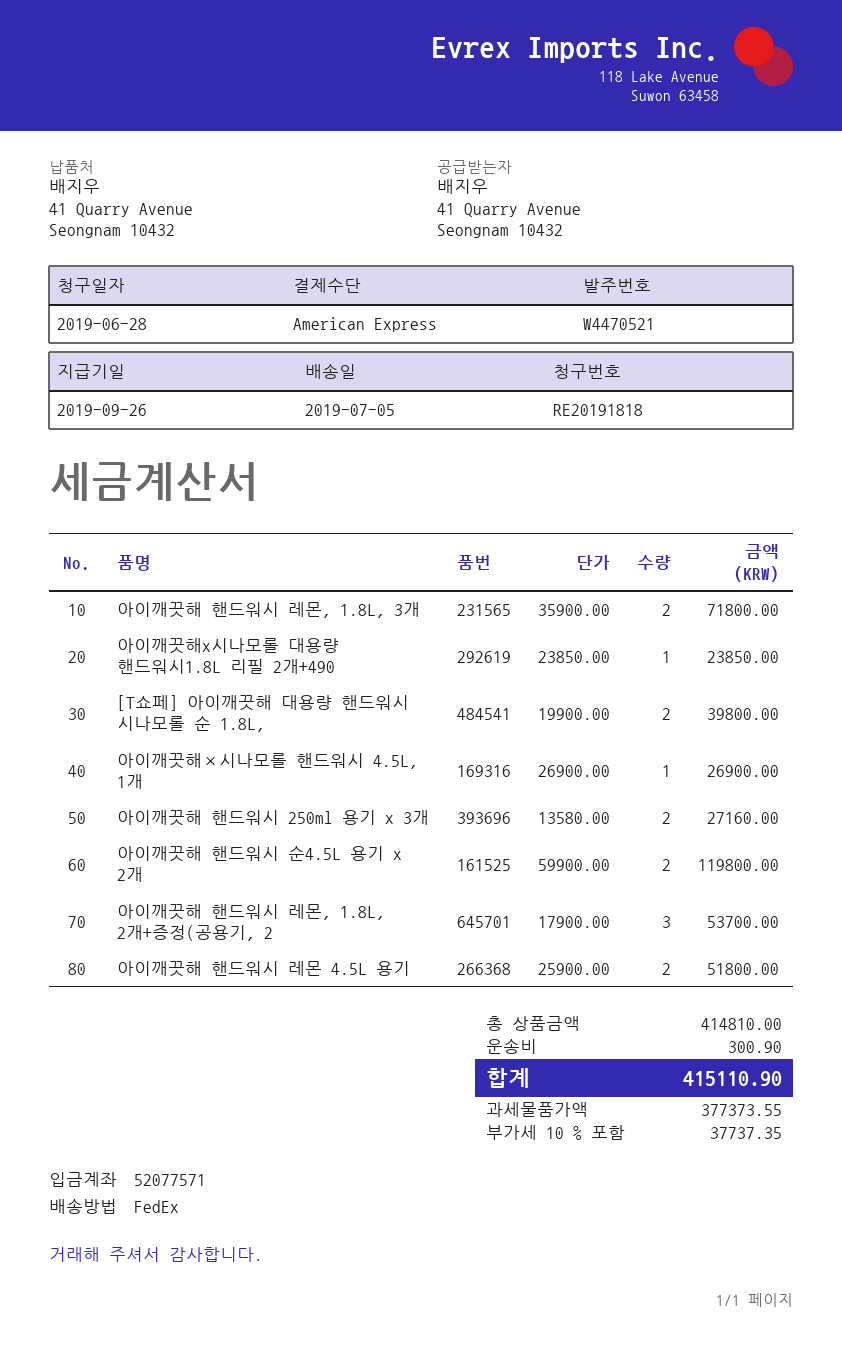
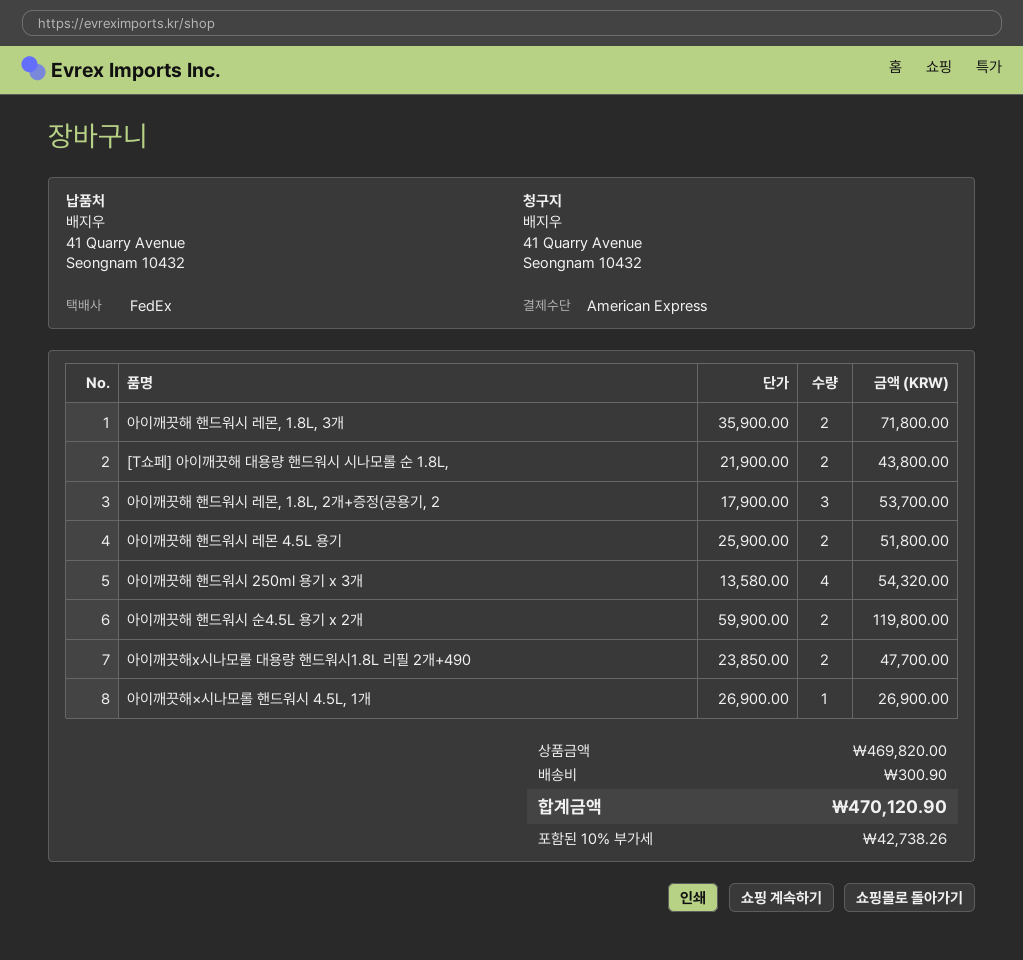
아이깨끗해x시나모롤 대용량 핸드워시1.8L 리필 2개+490: 1 x 23850.00 = 23850.00 -> 2 x 23850.00 = 47700.00
[T쇼페] 아이깨끗해 대용량 핸드워시 시나모롤 순 1.8L,: 2 x 19900.00 = 39800.00 -> 2 x 21900.00 = 43800.00
아이깨끗해 핸드워시 250ml 용기 x 3개: 2 x 13580.00 = 27160.00 -> 4 x 13580.00 = 54320.00
subtotal: 414810.00 -> 469820.00
tax: 10% = 37737.35 -> 10% = 42738.26
total: 415110.90 -> 470120.90

